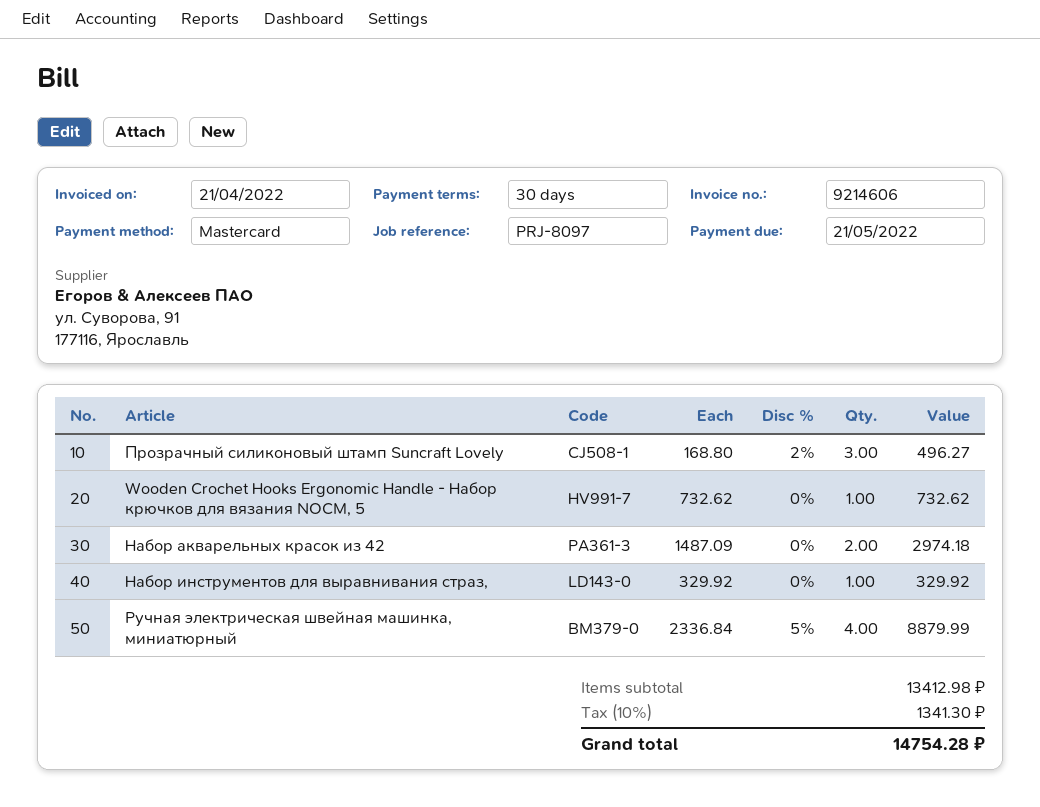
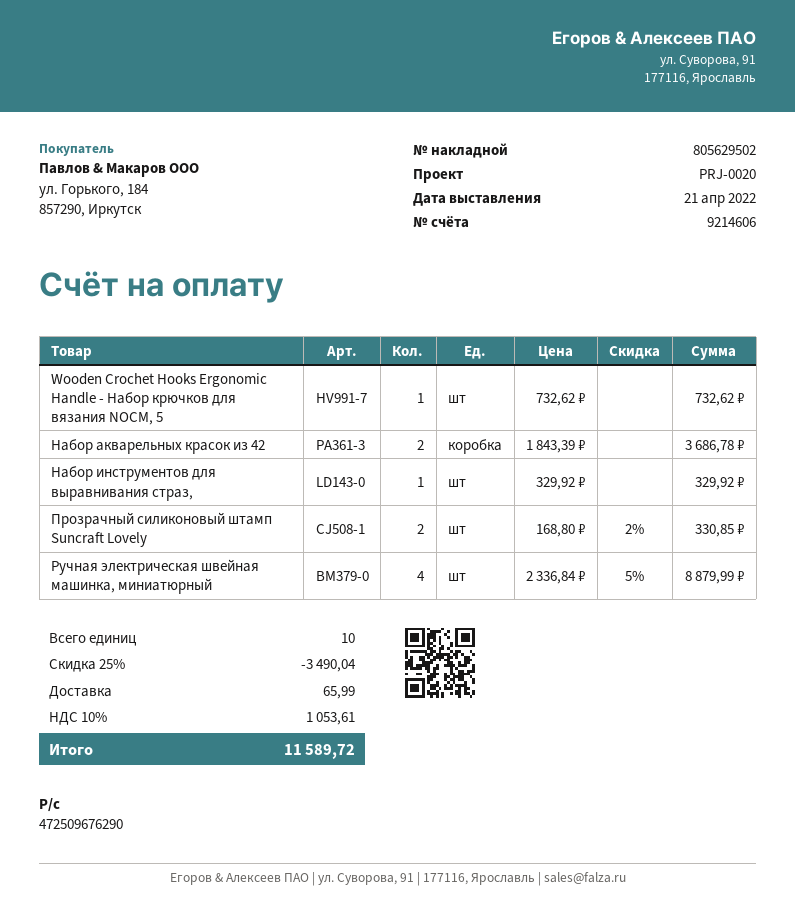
reference: PRJ-8097 -> PRJ-0020
Прозрачный силиконовый штамп Suncraft Lovely: 3 x 168.80 - 2% = 496.27 -> 2 x 168.80 - 2% = 330.85
Набор акварельных красок из 42: 2 x 1487.09 = 2974.18 -> 2 x 1843.39 = 3686.78
discount: none -> 25% = 3490.04
shipping: none -> 65.99
tax: 10% = 1341.30 -> 10% = 1053.61
total: 14754.28 -> 11589.72

